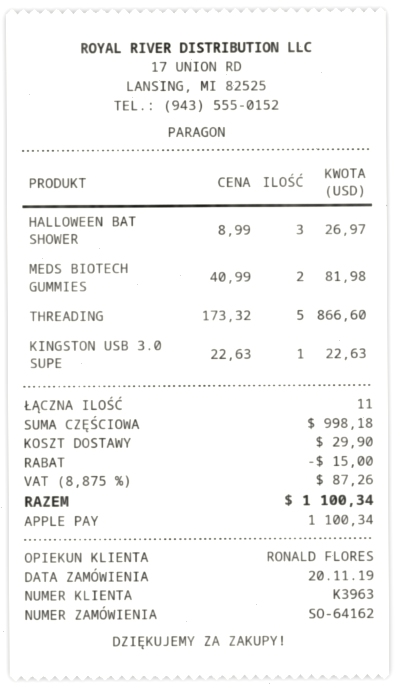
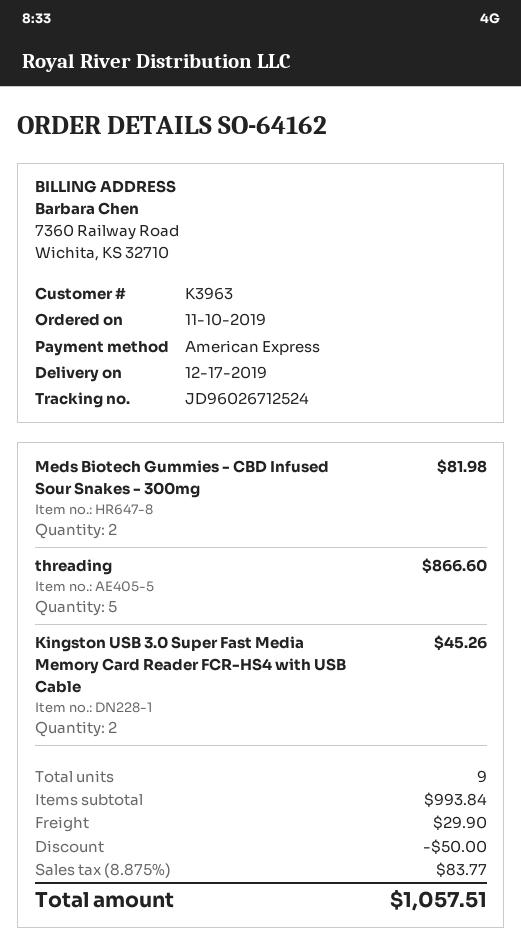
order date: 2019-11-20 -> 2019-11-10
payment method: Apple Pay -> American Express
HALLOWEEN BAT SHOWER: 3 for 26.97 -> none
KINGSTON USB 3.0 SUPE: 1 for 22.63 -> 2 for 45.26
total quantity: 11 -> 9
subtotal: 998.18 -> 993.84
discount: 15.00 -> 50.00
tax: 8.875% = 87.26 -> 8.875% = 83.77
total: 1100.34 -> 1057.51

